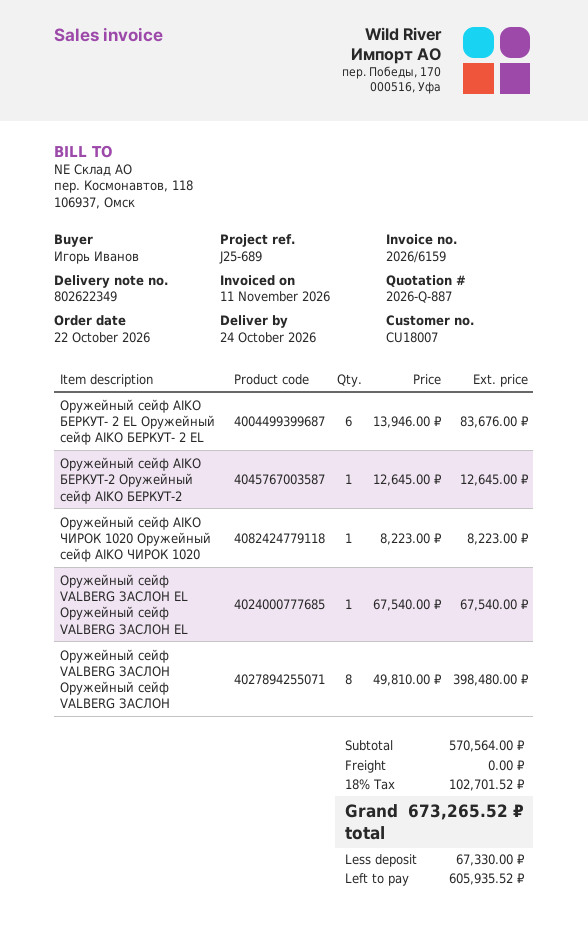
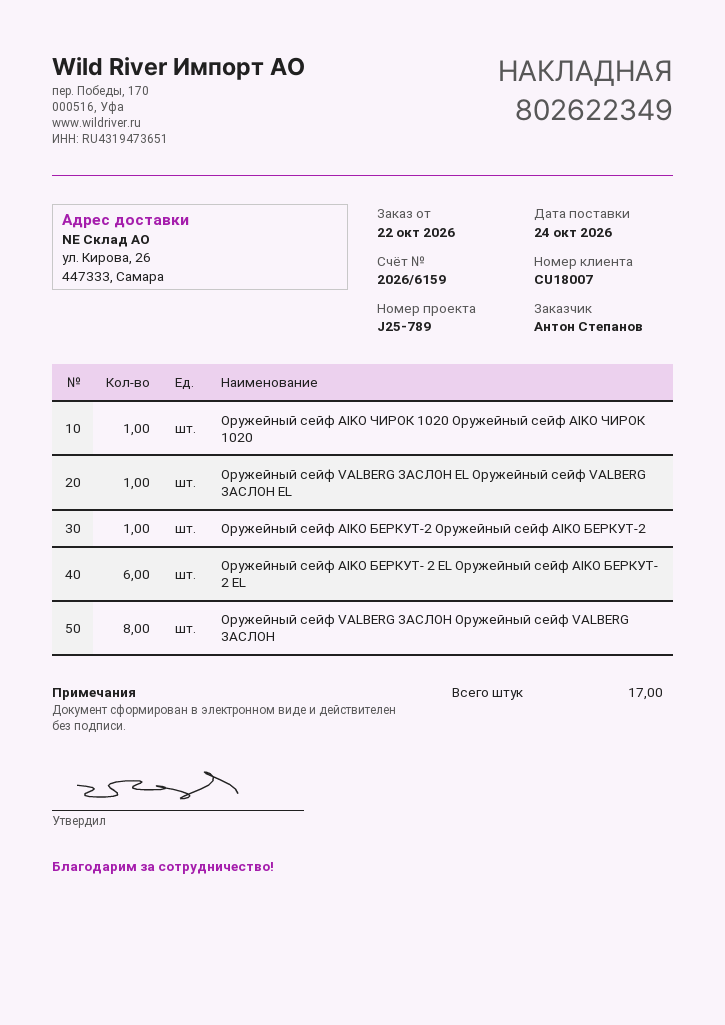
reference: J25-689 -> J25-789
ordered by: Игорь Иванов -> Антон Степанов

